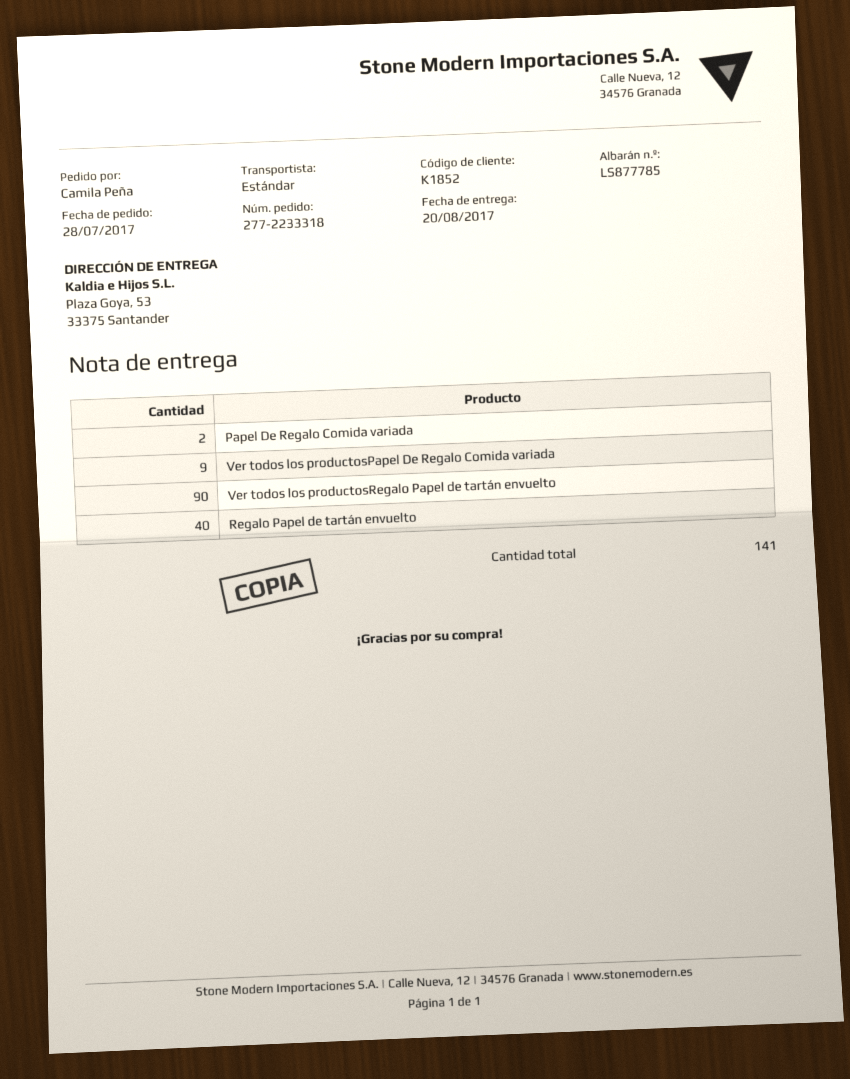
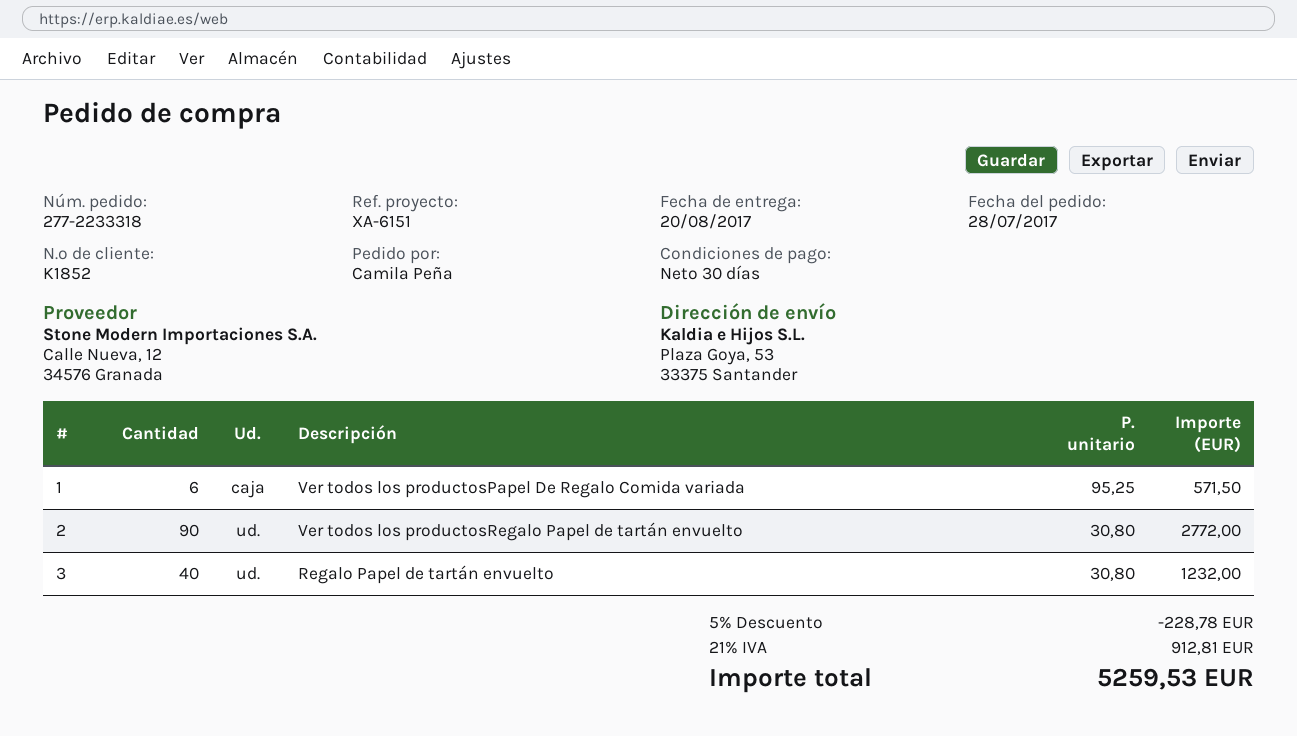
Papel De Regalo Comida variada: 2 -> none
Ver todos los productosPapel De Regalo Comida variada: 9 -> 6

